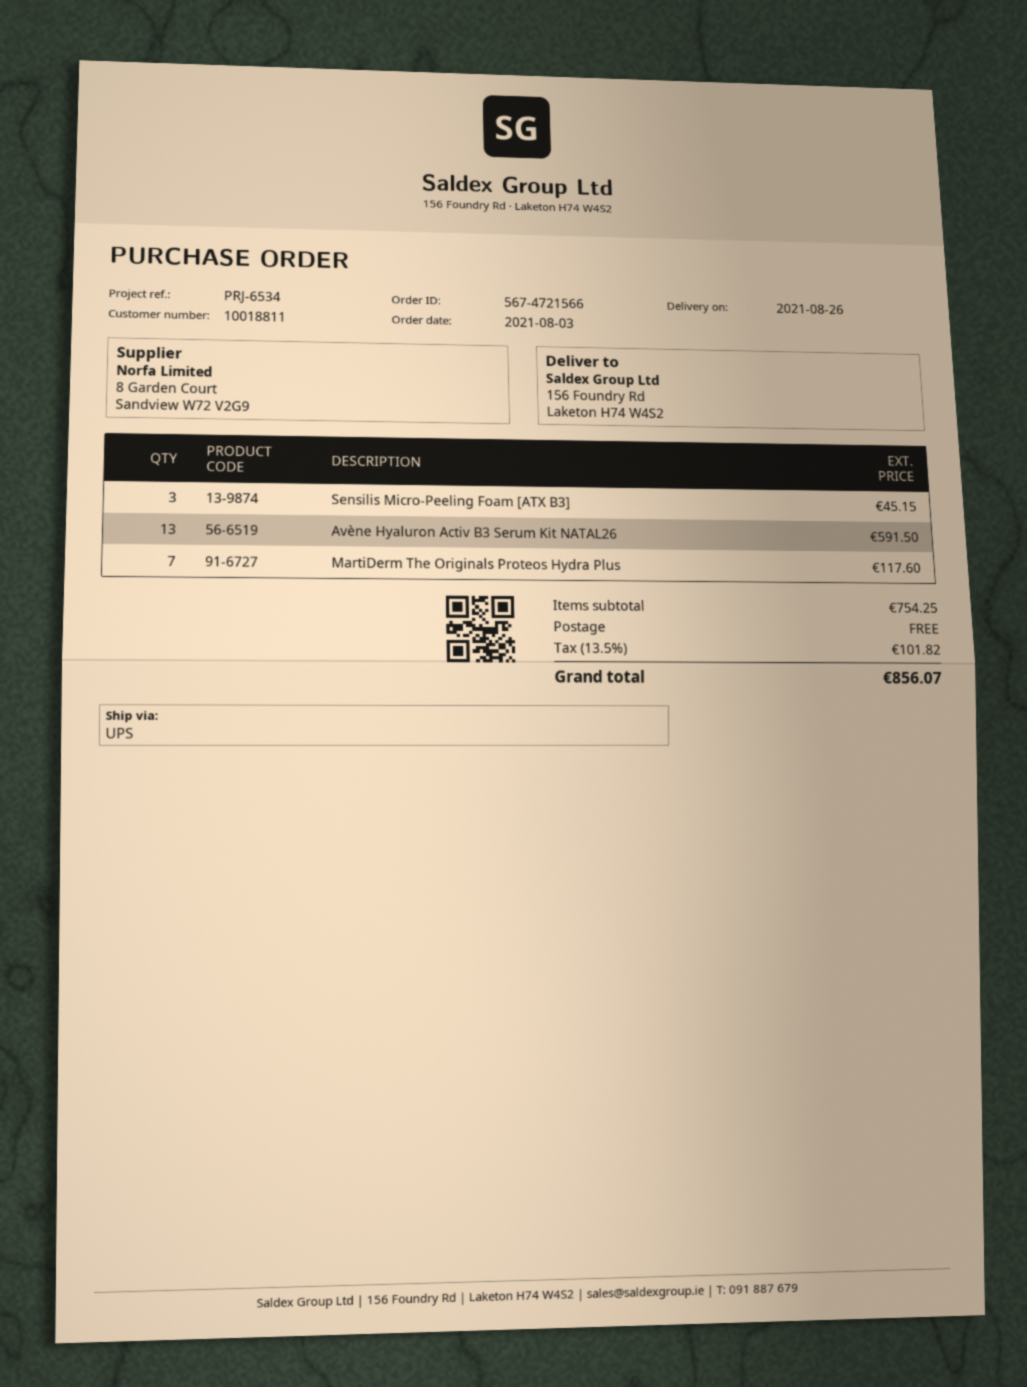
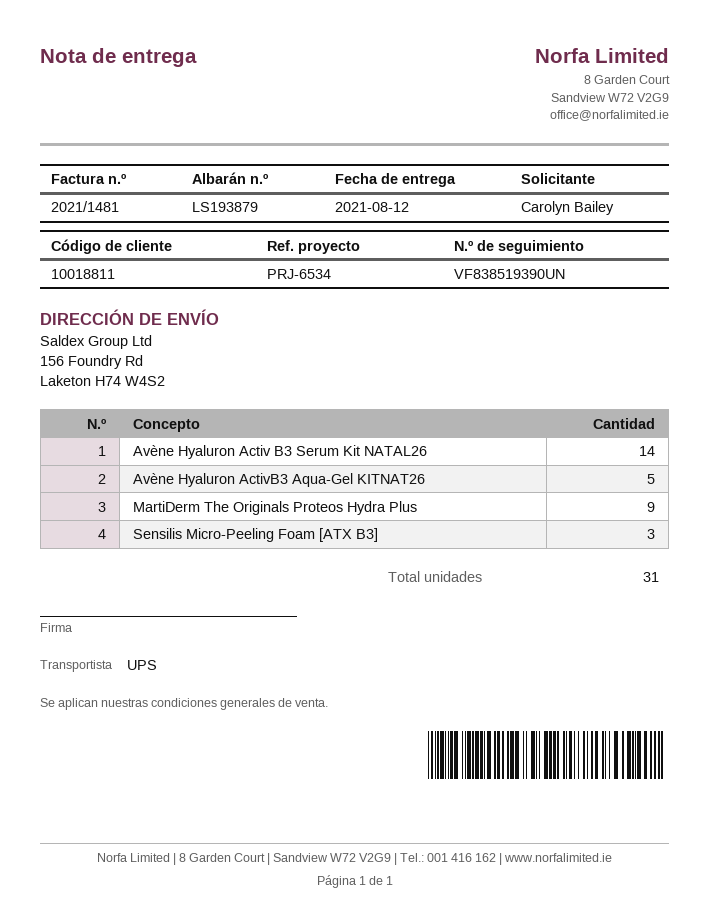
delivery date: 2021-08-26 -> 2021-08-12
Avène Hyaluron Activ B3 Serum Kit NATAL26: 13 -> 14
MartiDerm The Originals Proteos Hydra Plus: 7 -> 9
Avène Hyaluron ActivB3 Aqua-Gel KITNAT26: none -> 5

